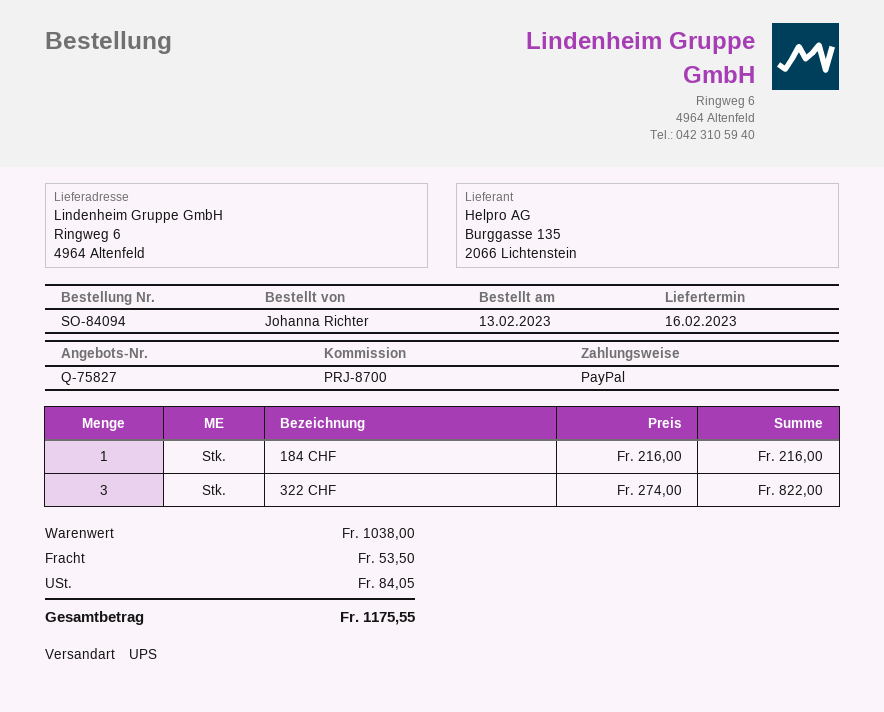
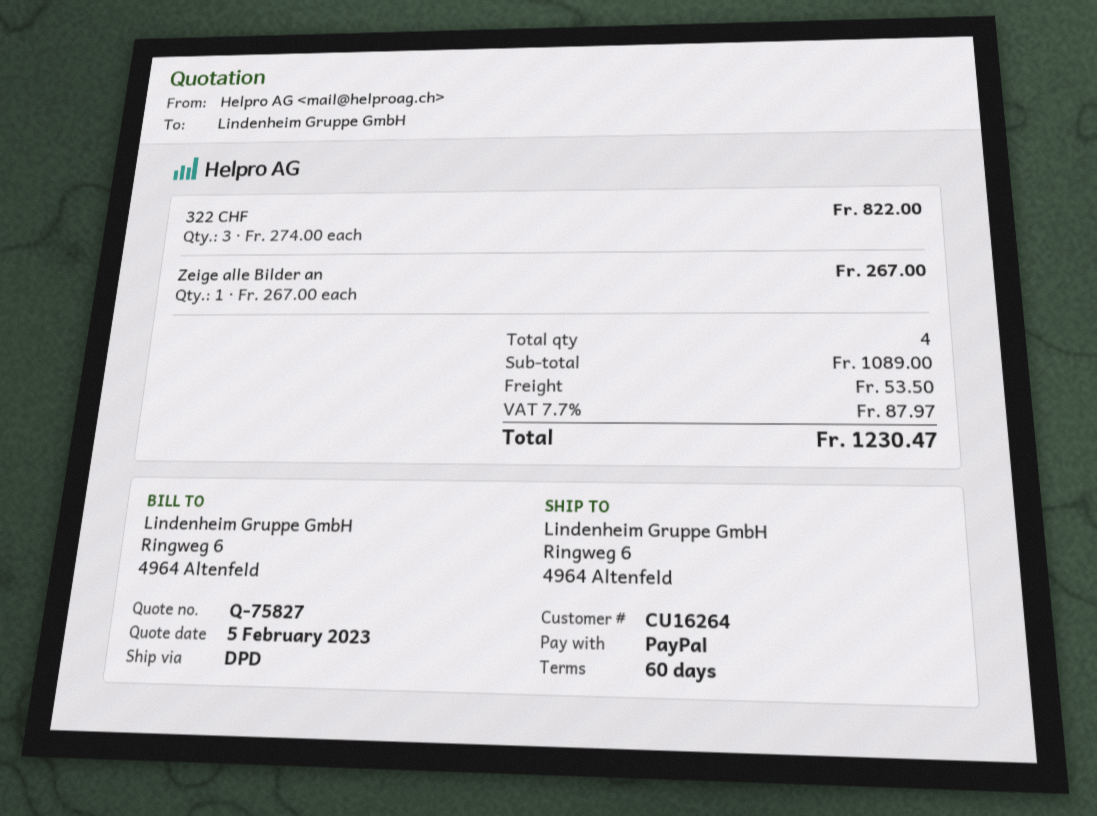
shipping method: UPS -> DPD
184 CHF: 1 x 216.00 = 216.00 -> none
Zeige alle Bilder an: none -> 1 x 267.00 = 267.00
subtotal: 1038.00 -> 1089.00
tax: 84.05 -> 87.97
total: 1175.55 -> 1230.47

